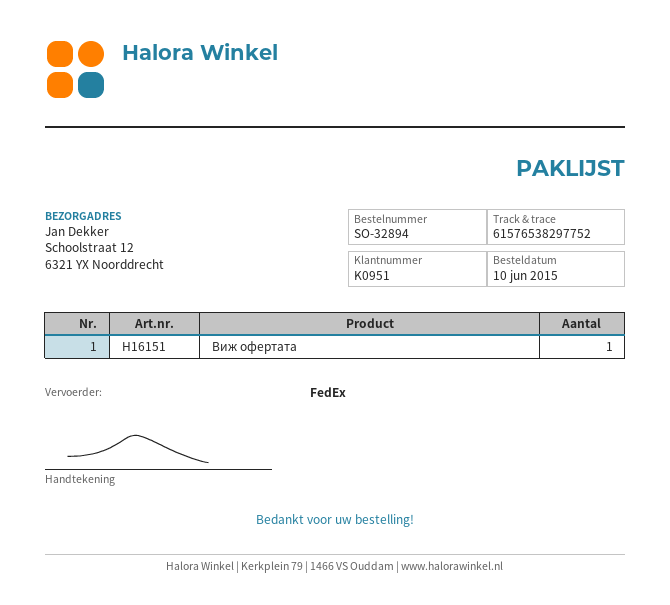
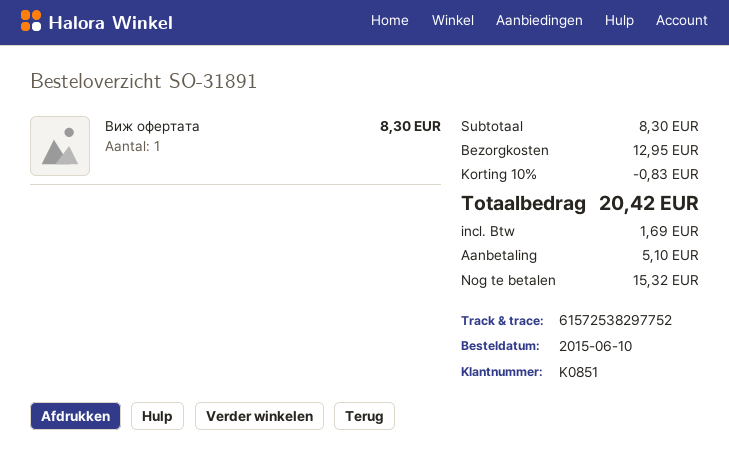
order number: SO-32894 -> SO-31891
customer number: K0951 -> K0851
tracking number: 61576538297752 -> 61572538297752

